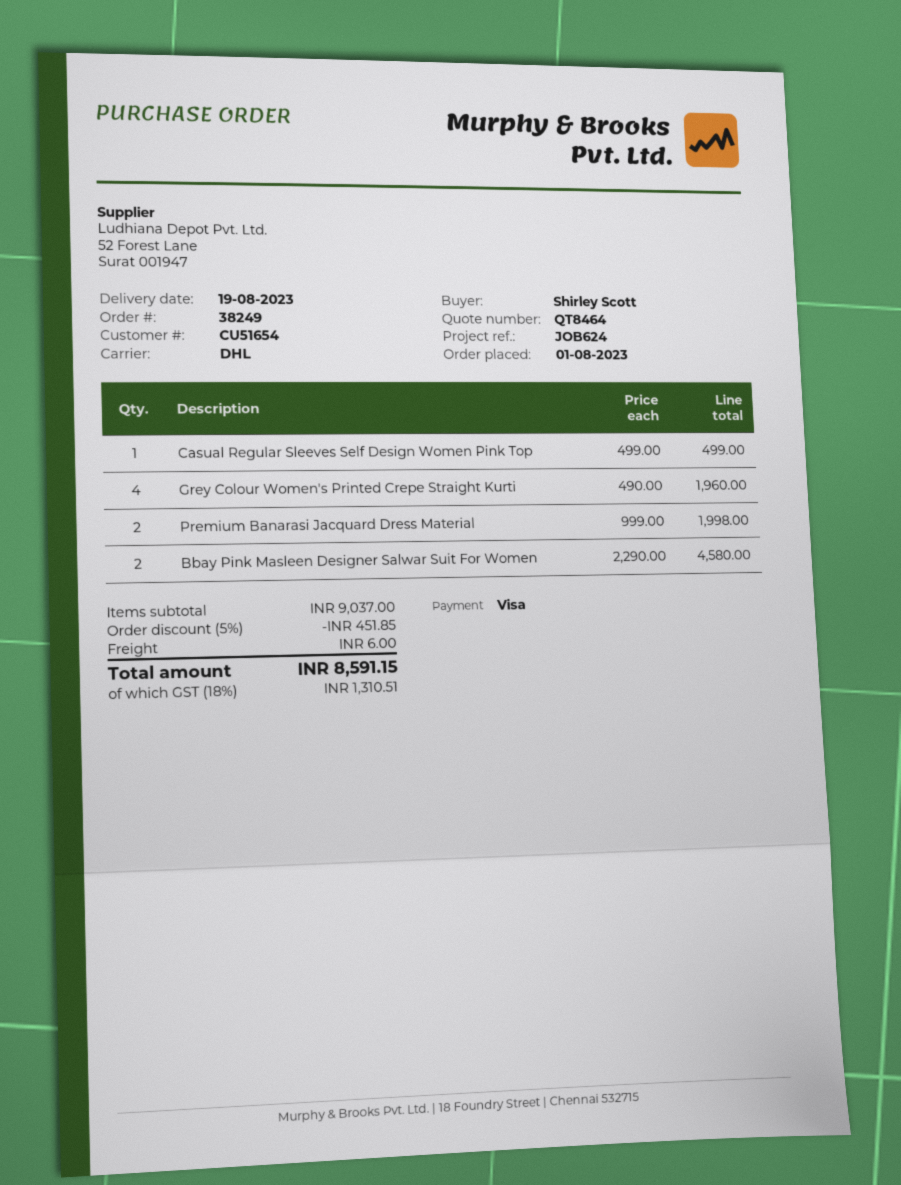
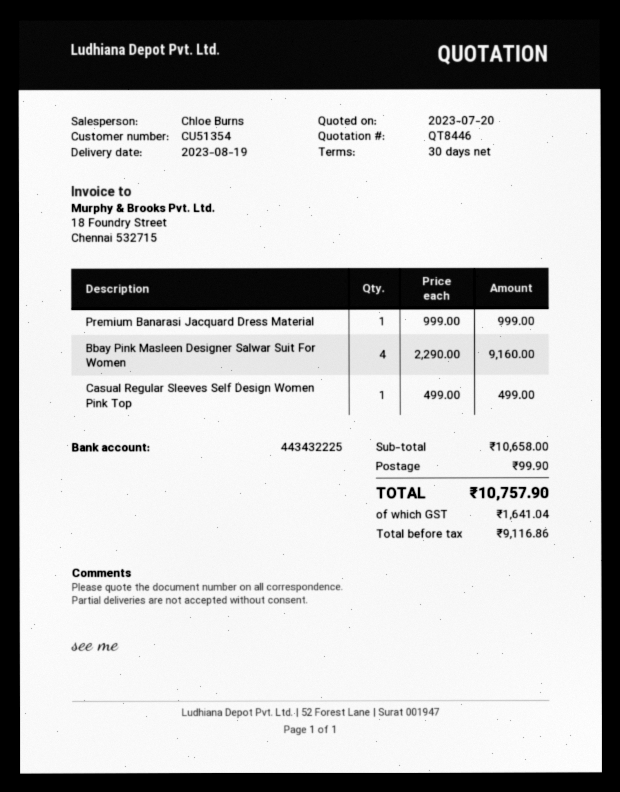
quote number: QT8464 -> QT8446
customer number: CU51654 -> CU51354
Grey Colour Women's Printed Crepe Straight Kurti: 4 x 490.00 = 1960.00 -> none
Premium Banarasi Jacquard Dress Material: 2 x 999.00 = 1998.00 -> 1 x 999.00 = 999.00
Bbay Pink Masleen Designer Salwar Suit For Women: 2 x 2290.00 = 4580.00 -> 4 x 2290.00 = 9160.00
subtotal: 9037.00 -> 10658.00
discount: 5% = 451.85 -> none
shipping: 6.00 -> 99.90
tax: 1310.51 -> 1641.04
total: 8591.15 -> 10757.90

